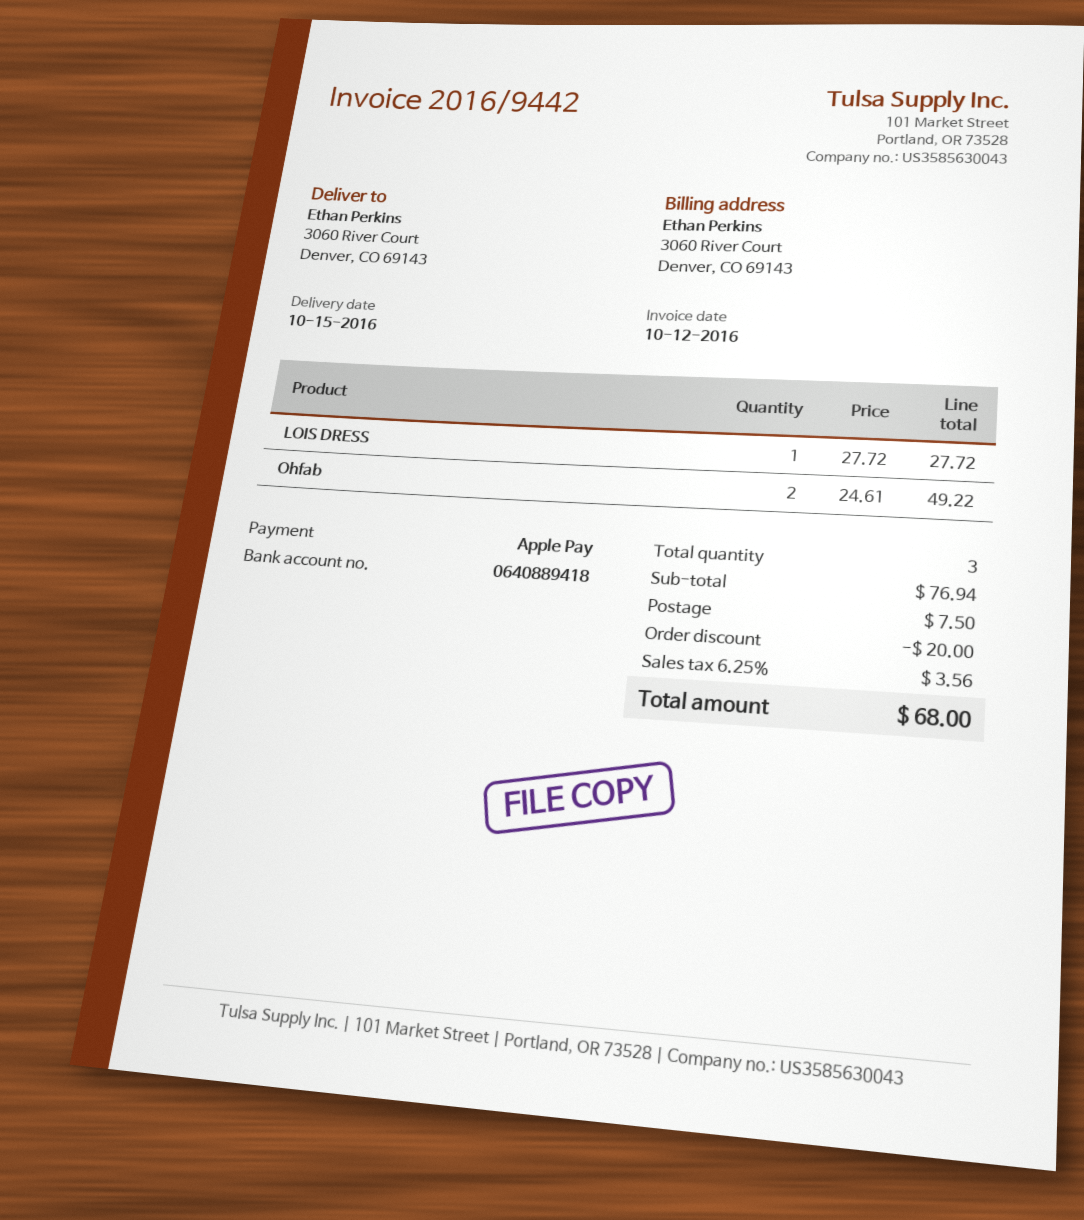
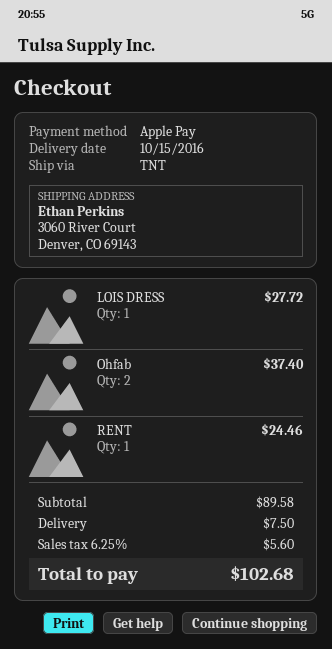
Ohfab: 2 for 49.22 -> 2 for 37.40
RENT: none -> 1 for 24.46
subtotal: 76.94 -> 89.58
discount: 20.00 -> none
tax: 6.25% = 3.56 -> 6.25% = 5.60
total: 68.00 -> 102.68

